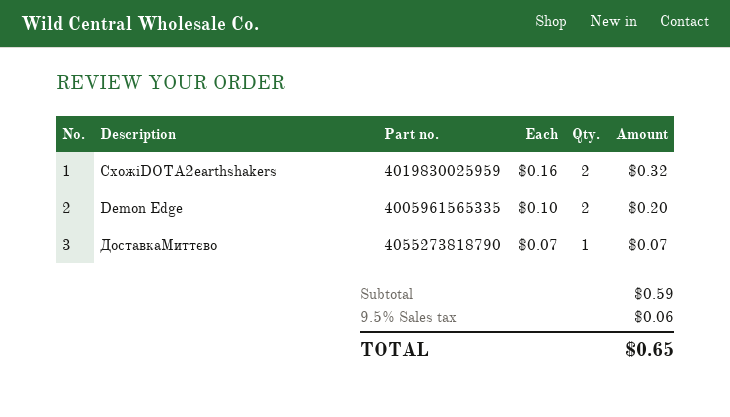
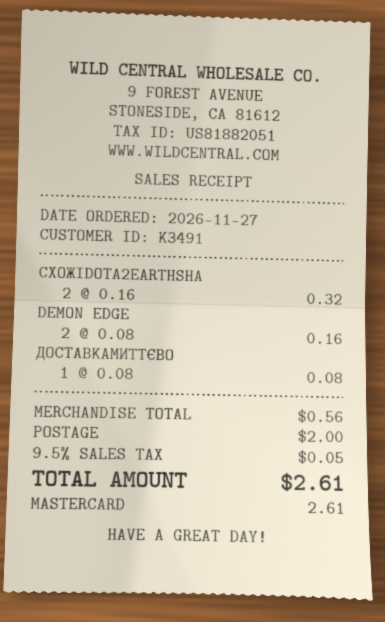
Demon Edge: 2 x 0.10 = 0.20 -> 2 x 0.08 = 0.16
ДоставкаМиттєво: 1 x 0.07 = 0.07 -> 1 x 0.08 = 0.08
subtotal: 0.59 -> 0.56
shipping: none -> 2.00
tax: 9.5% = 0.06 -> 9.5% = 0.05
total: 0.65 -> 2.61

